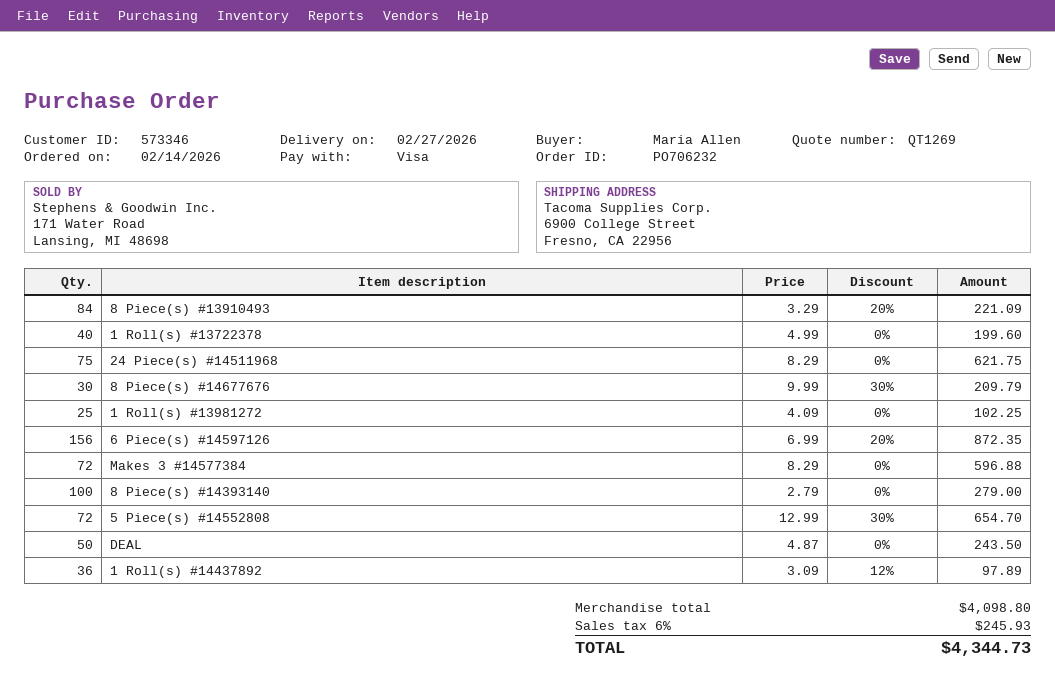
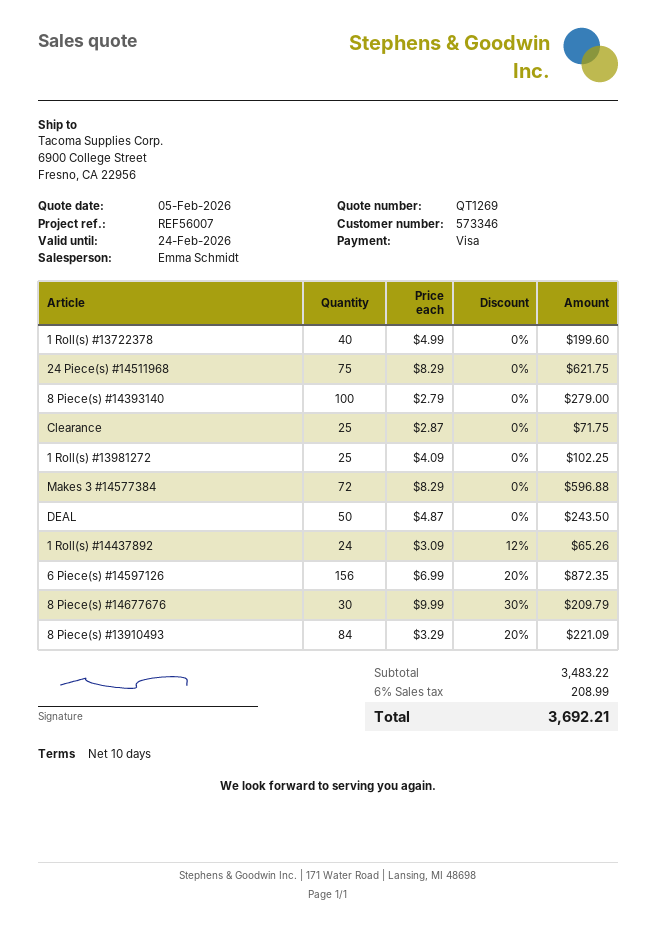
5 Piece(s) #14552808: 72 x 12.99 - 30% = 654.70 -> none
1 Roll(s) #14437892: 36 x 3.09 - 12% = 97.89 -> 24 x 3.09 - 12% = 65.26
Clearance: none -> 25 x 2.87 = 71.75
subtotal: 4098.80 -> 3483.22
tax: 6% = 245.93 -> 6% = 208.99
total: 4344.73 -> 3692.21

